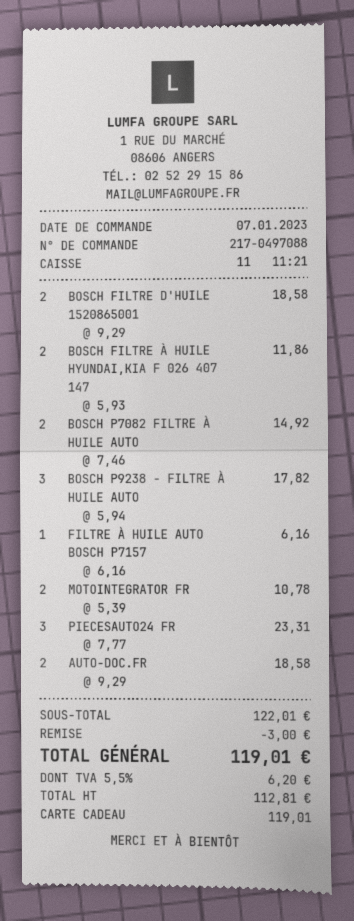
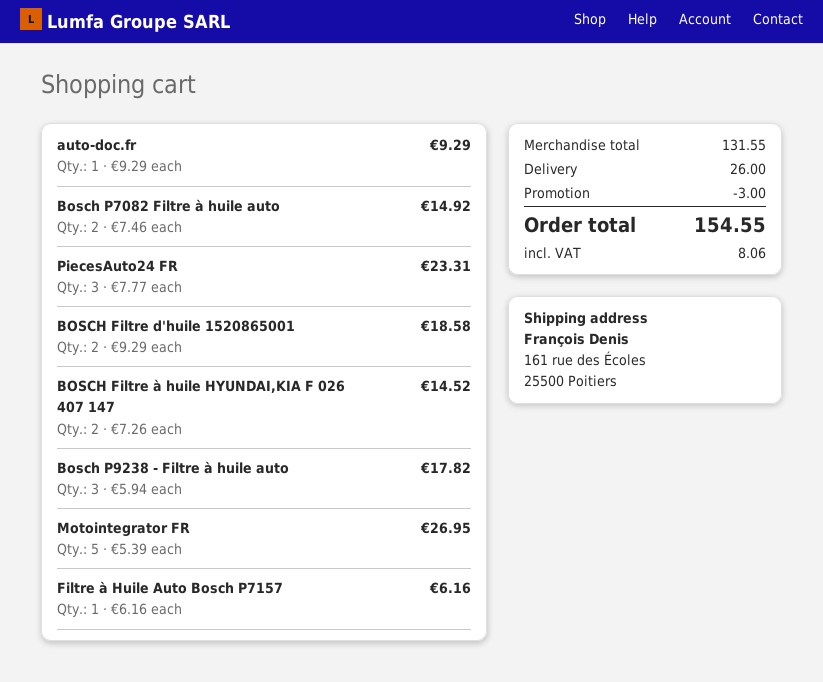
BOSCH FILTRE À HUILE HYUNDAI,KIA F 026 407 147: 2 x 5.93 = 11.86 -> 2 x 7.26 = 14.52
MOTOINTEGRATOR FR: 2 x 5.39 = 10.78 -> 5 x 5.39 = 26.95
AUTO-DOC.FR: 2 x 9.29 = 18.58 -> 1 x 9.29 = 9.29
subtotal: 122.01 -> 131.55
shipping: none -> 26.00
tax: 6.20 -> 8.06
total: 119.01 -> 154.55

